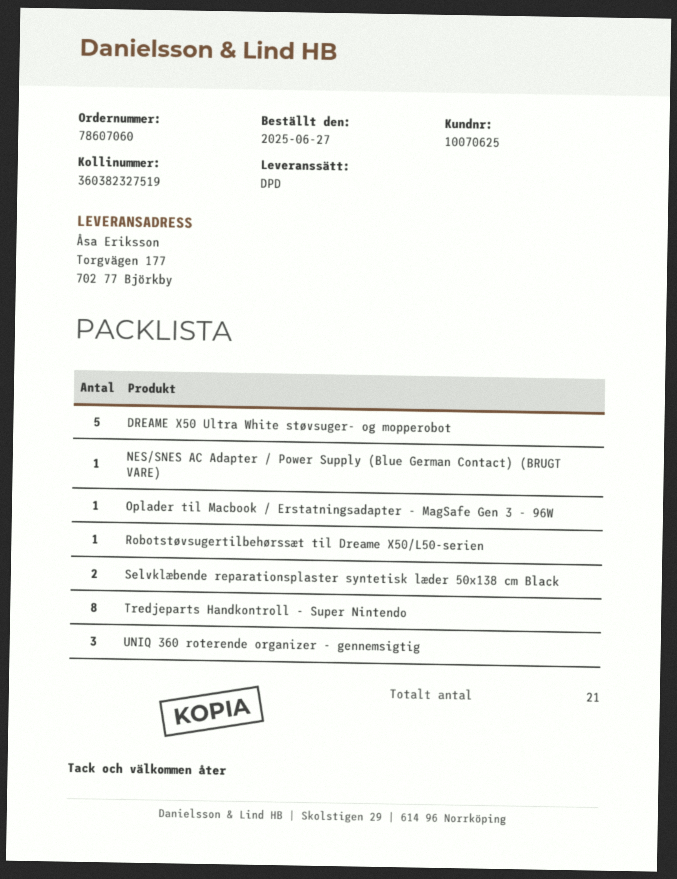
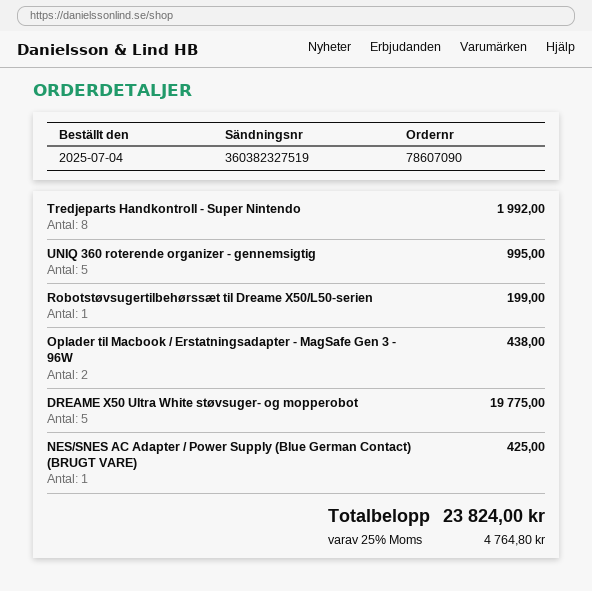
order number: 78607060 -> 78607090
order date: 2025-06-27 -> 2025-07-04
Oplader til Macbook / Erstatningsadapter - MagSafe Gen 3 - 96W: 1 -> 2
Selvklæbende reparationsplaster syntetisk læder 50x138 cm Black: 2 -> none
UNIQ 360 roterende organizer - gennemsigtig: 3 -> 5

